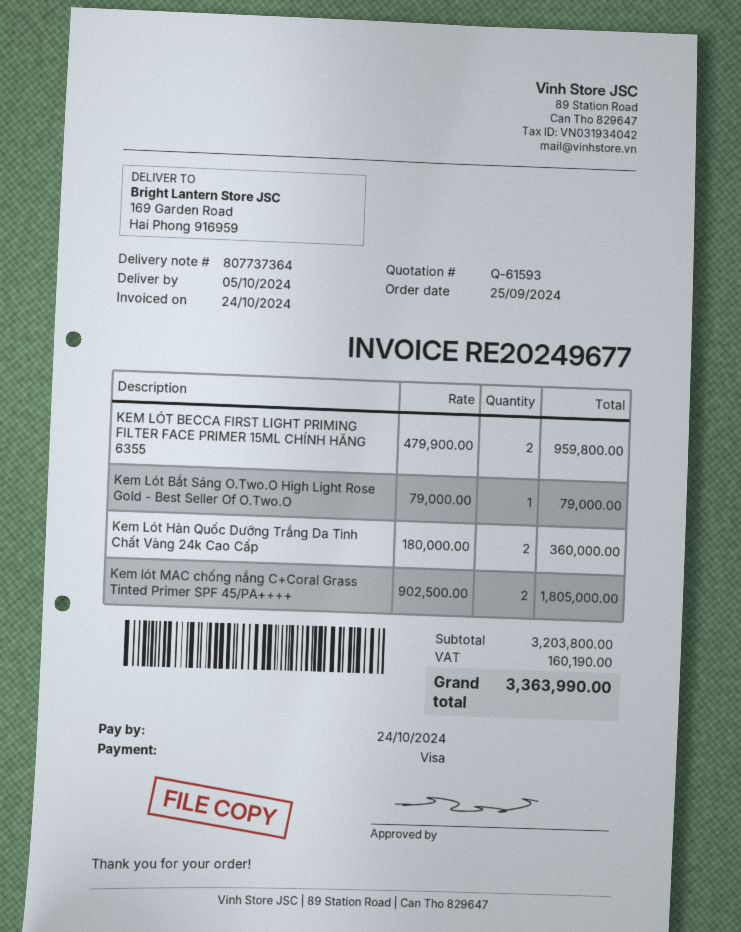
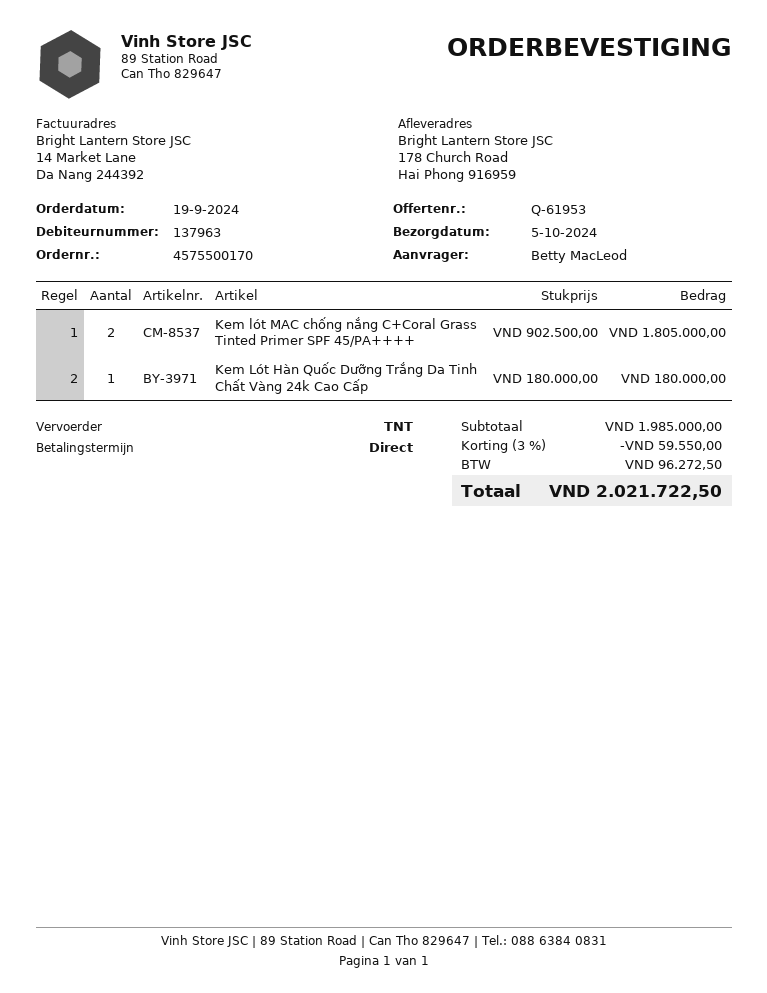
quote number: Q-61593 -> Q-61953
order date: 2024-09-25 -> 2024-09-19
ship to: 169 Garden Road, Hai Phong 916959 -> 178 Church Road, Hai Phong 916959
KEM LÓT BECCA FIRST LIGHT PRIMING FILTER FACE PRIMER 15ML CHÍNH HÃNG 6355: 2 x 479900.00 = 959800.00 -> none
Kem Lót Bắt Sáng O.Two.O High Light Rose Gold - Best Seller Of O.Two.O: 1 x 79000.00 = 79000.00 -> none
Kem Lót Hàn Quốc Dưỡng Trắng Da Tinh Chất Vàng 24k Cao Cấp: 2 x 180000.00 = 360000.00 -> 1 x 180000.00 = 180000.00
subtotal: 3203800.00 -> 1985000.00
discount: none -> 3% = 59550.00
tax: 160190.00 -> 96272.50
total: 3363990.00 -> 2021722.50

